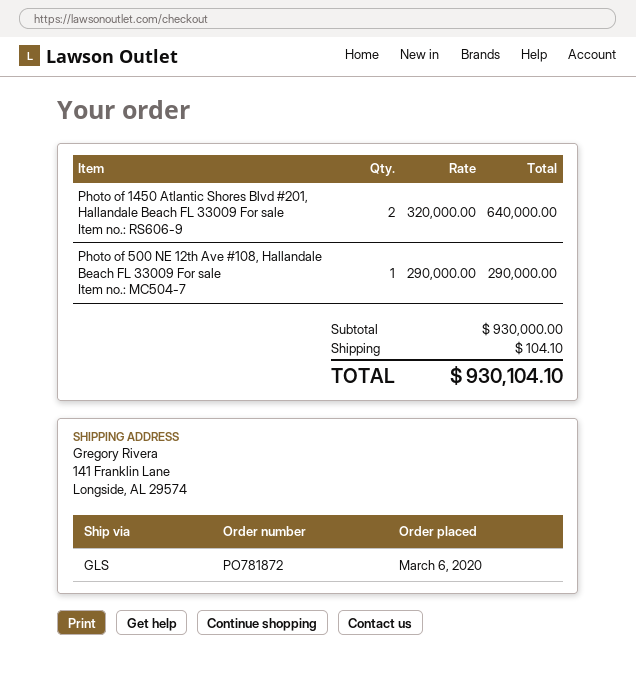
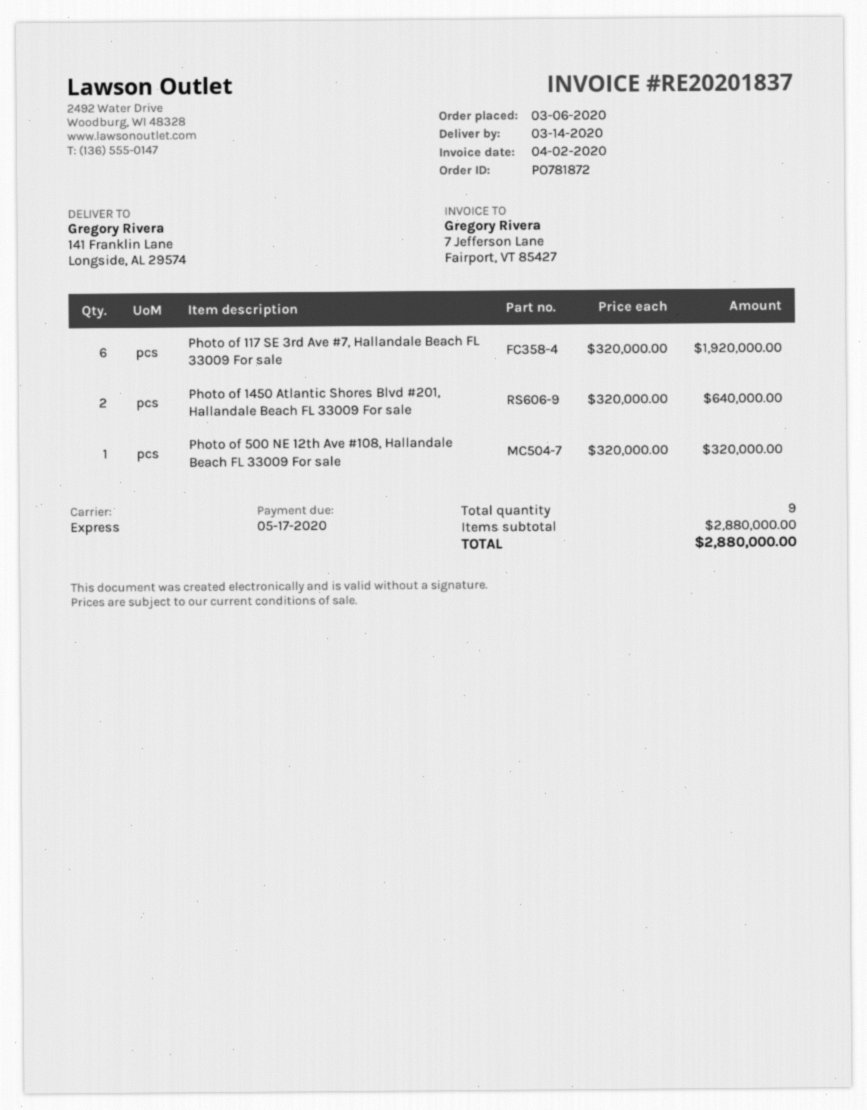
shipping method: GLS -> express
Photo of 500 NE 12th Ave #108, Hallandale Beach FL 33009 For sale: 1 x 290000.00 = 290000.00 -> 1 x 320000.00 = 320000.00
Photo of 117 SE 3rd Ave #7, Hallandale Beach FL 33009 For sale: none -> 6 x 320000.00 = 1920000.00
subtotal: 930000.00 -> 2880000.00
shipping: 104.10 -> none
total: 930104.10 -> 2880000.00

